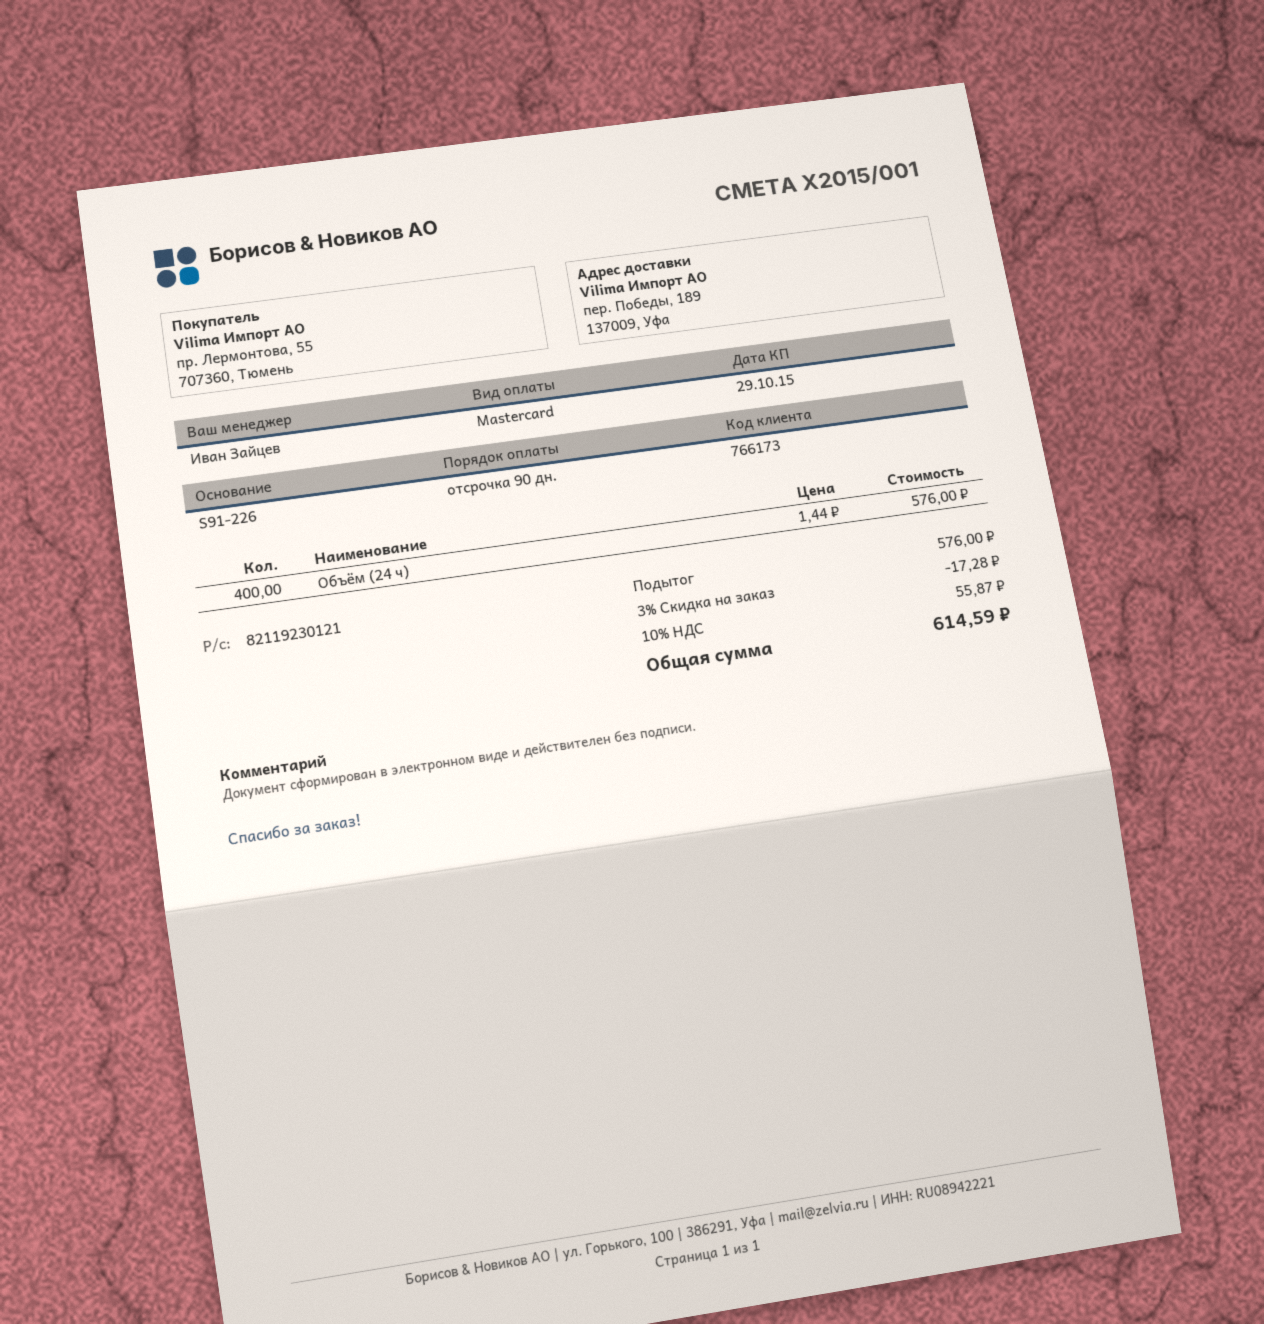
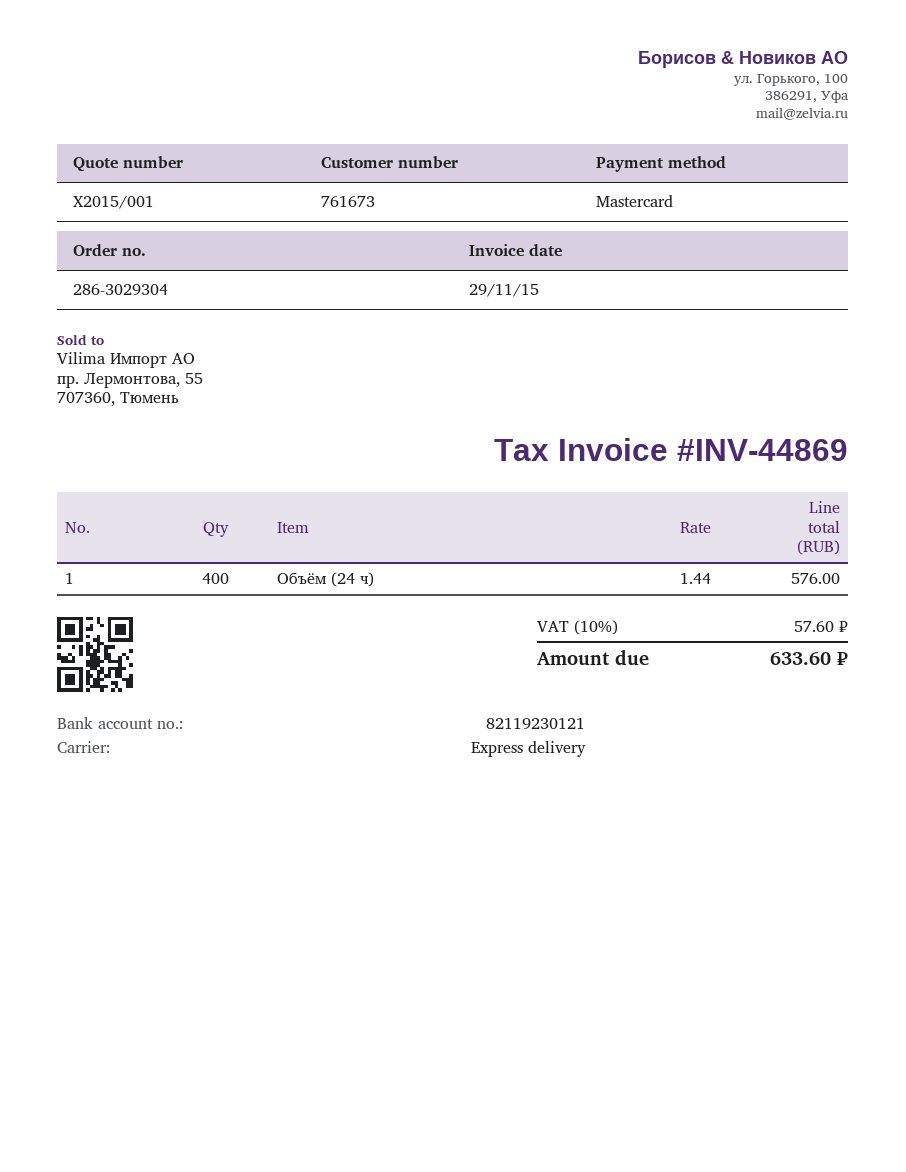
customer number: 766173 -> 761673
discount: 3% = 17.28 -> none
tax: 10% = 55.87 -> 10% = 57.60
total: 614.59 -> 633.60

